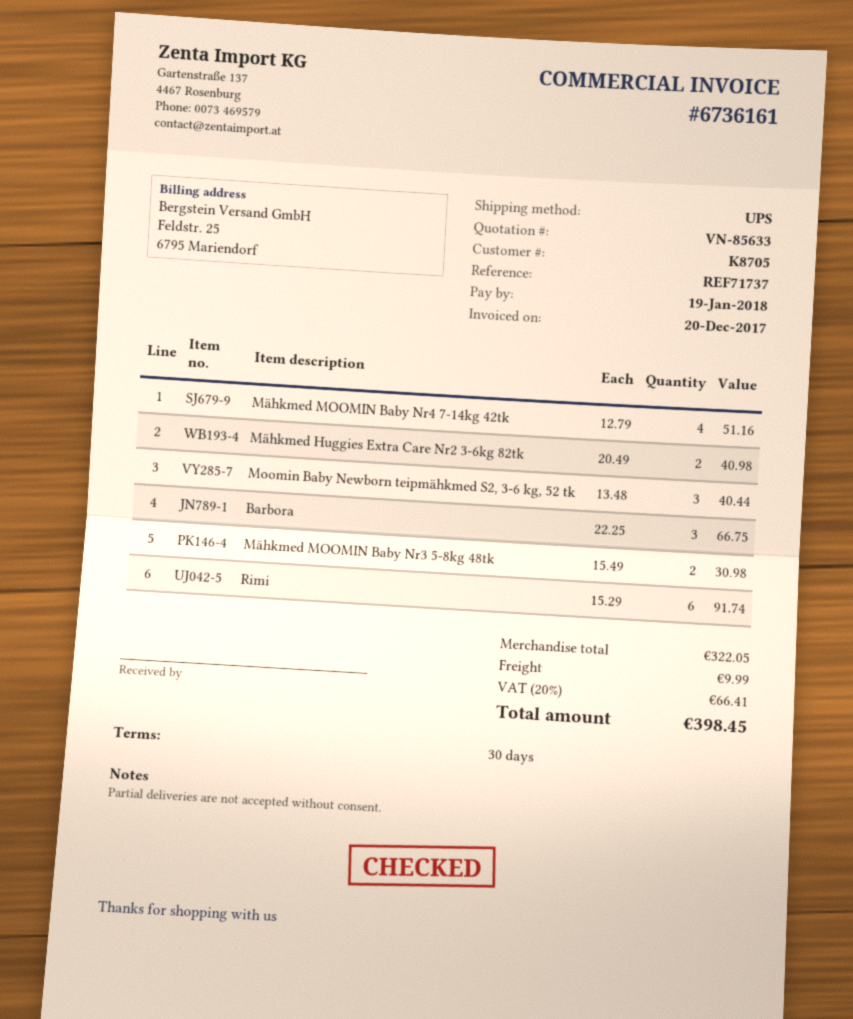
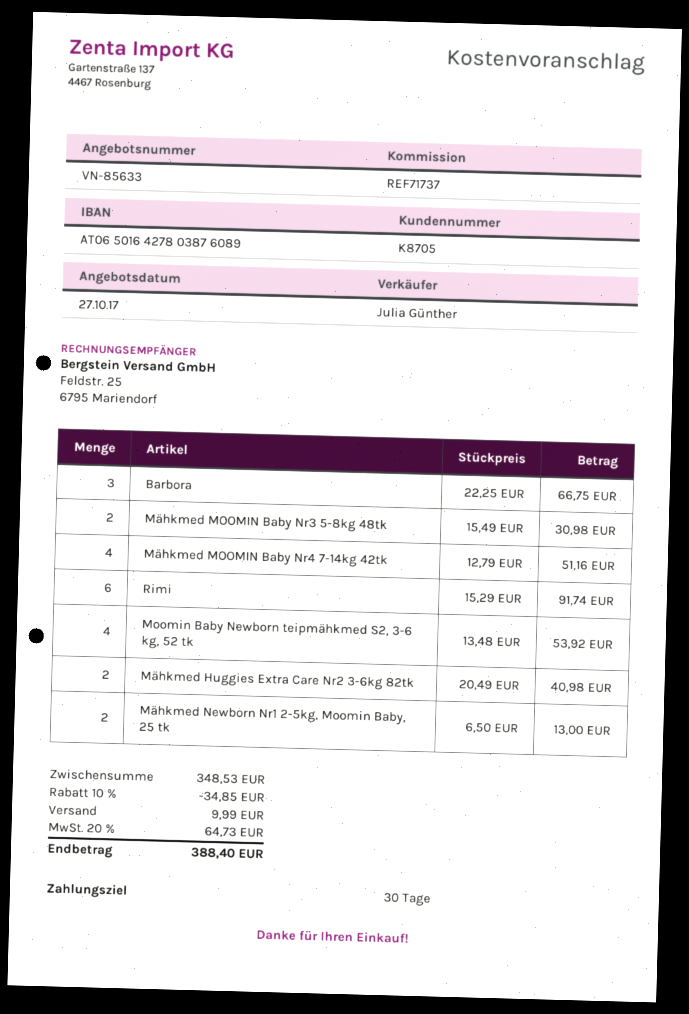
Moomin Baby Newborn teipmähkmed S2, 3-6 kg, 52 tk: 3 x 13.48 = 40.44 -> 4 x 13.48 = 53.92
Mähkmed Newborn Nr1 2-5kg, Moomin Baby, 25 tk: none -> 2 x 6.50 = 13.00
subtotal: 322.05 -> 348.53
discount: none -> 10% = 34.85
tax: 20% = 66.41 -> 20% = 64.73
total: 398.45 -> 388.40

